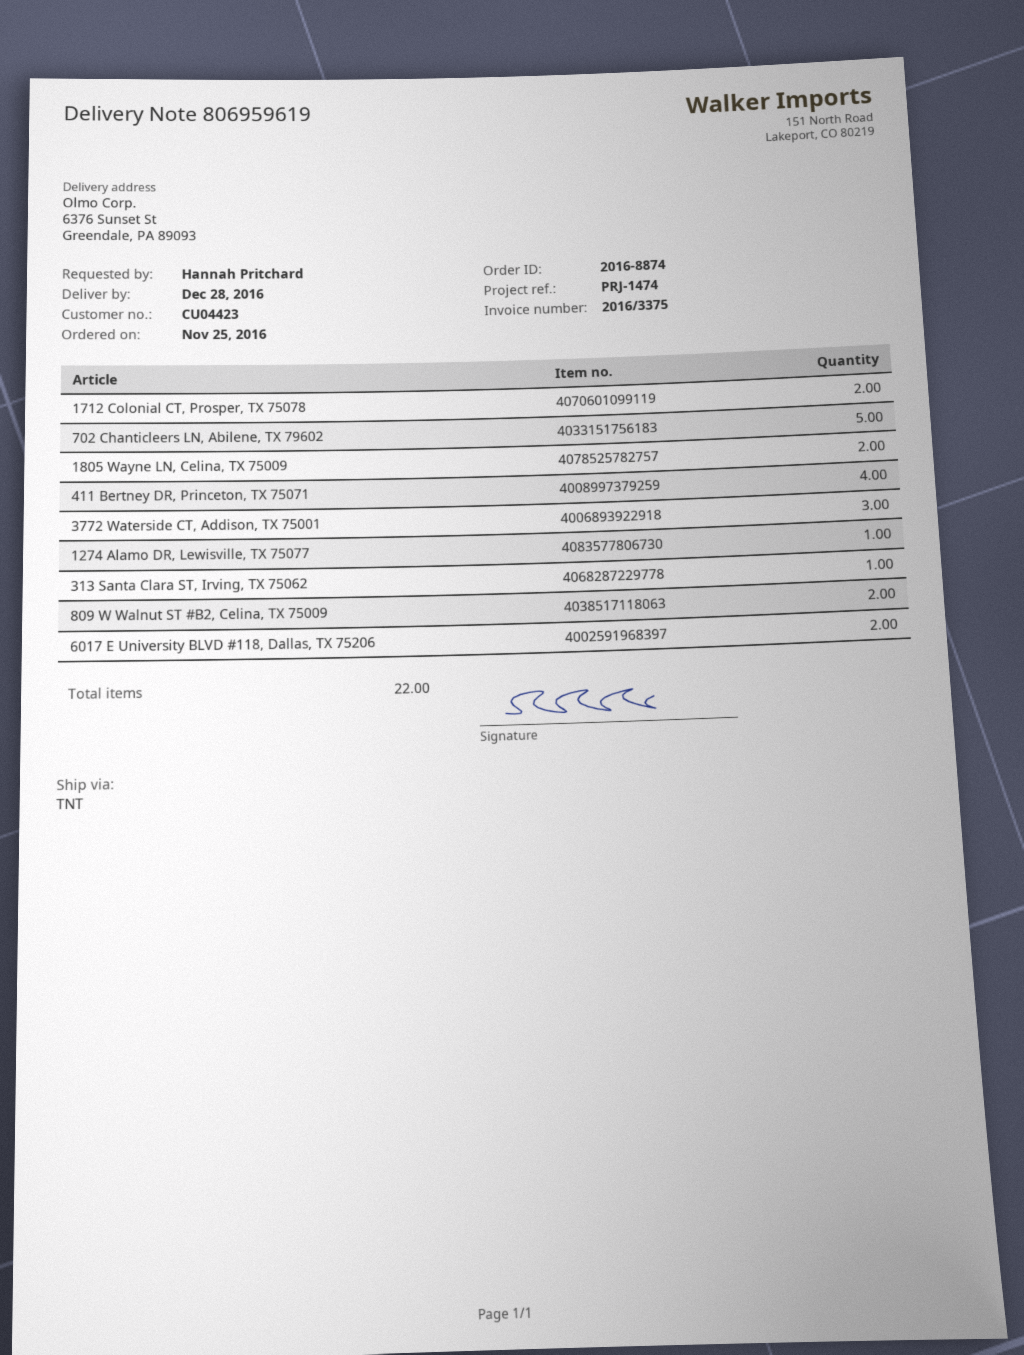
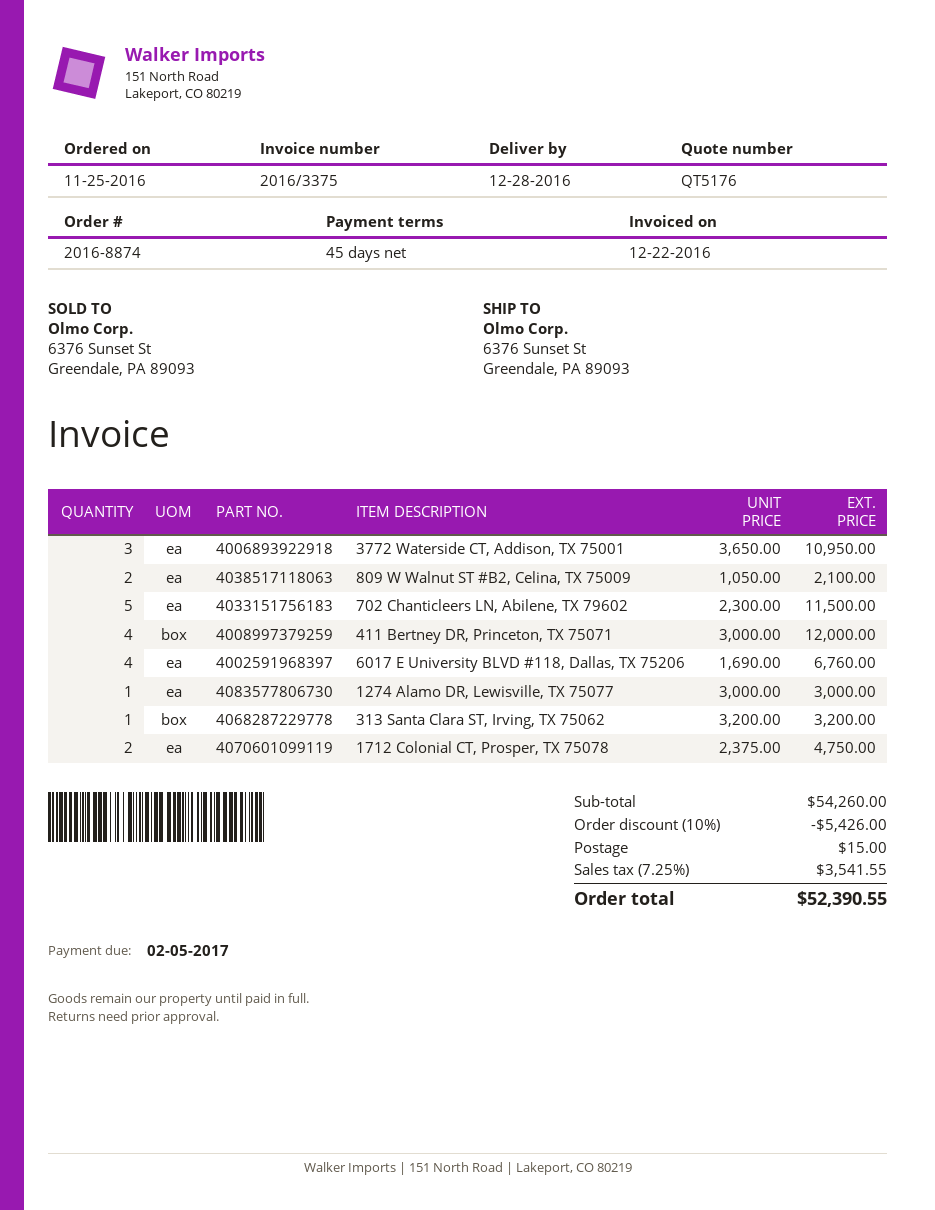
1805 Wayne LN, Celina, TX 75009: 2 -> none
6017 E University BLVD #118, Dallas, TX 75206: 2 -> 4

